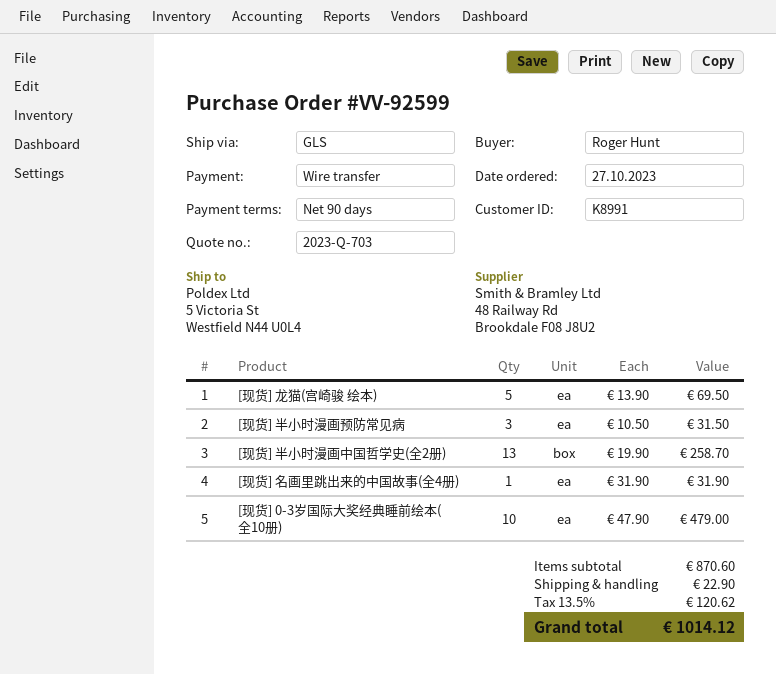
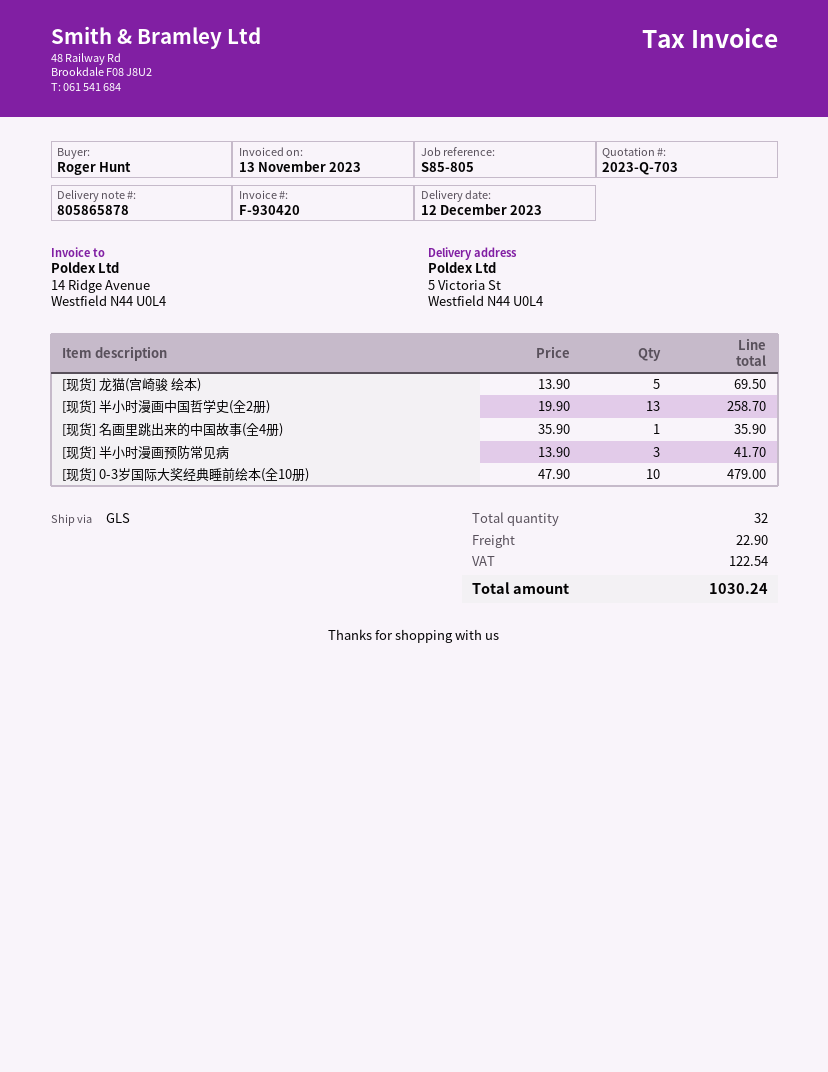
[现货] 半小时漫画预防常见病: 3 x 10.50 = 31.50 -> 3 x 13.90 = 41.70
[现货] 名画里跳出来的中国故事(全4册): 1 x 31.90 = 31.90 -> 1 x 35.90 = 35.90
tax: 120.62 -> 122.54
total: 1014.12 -> 1030.24

